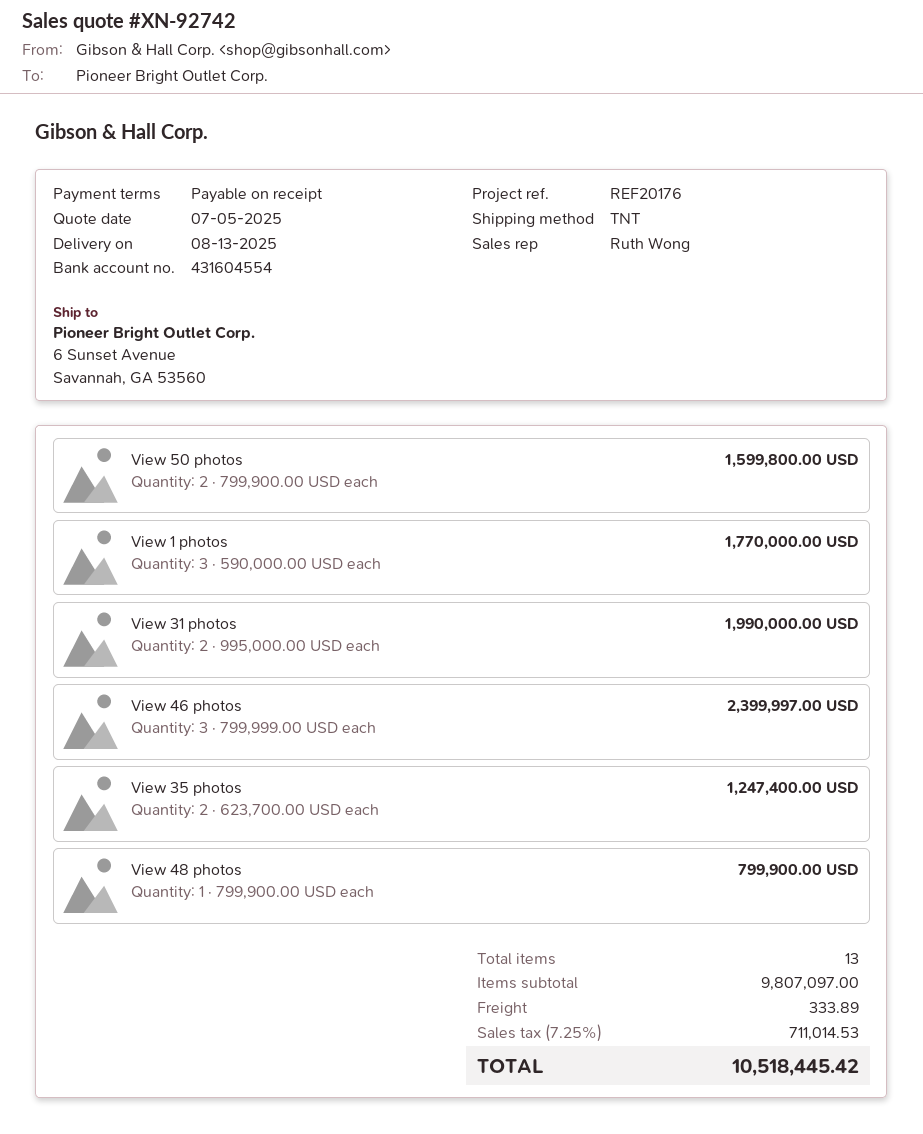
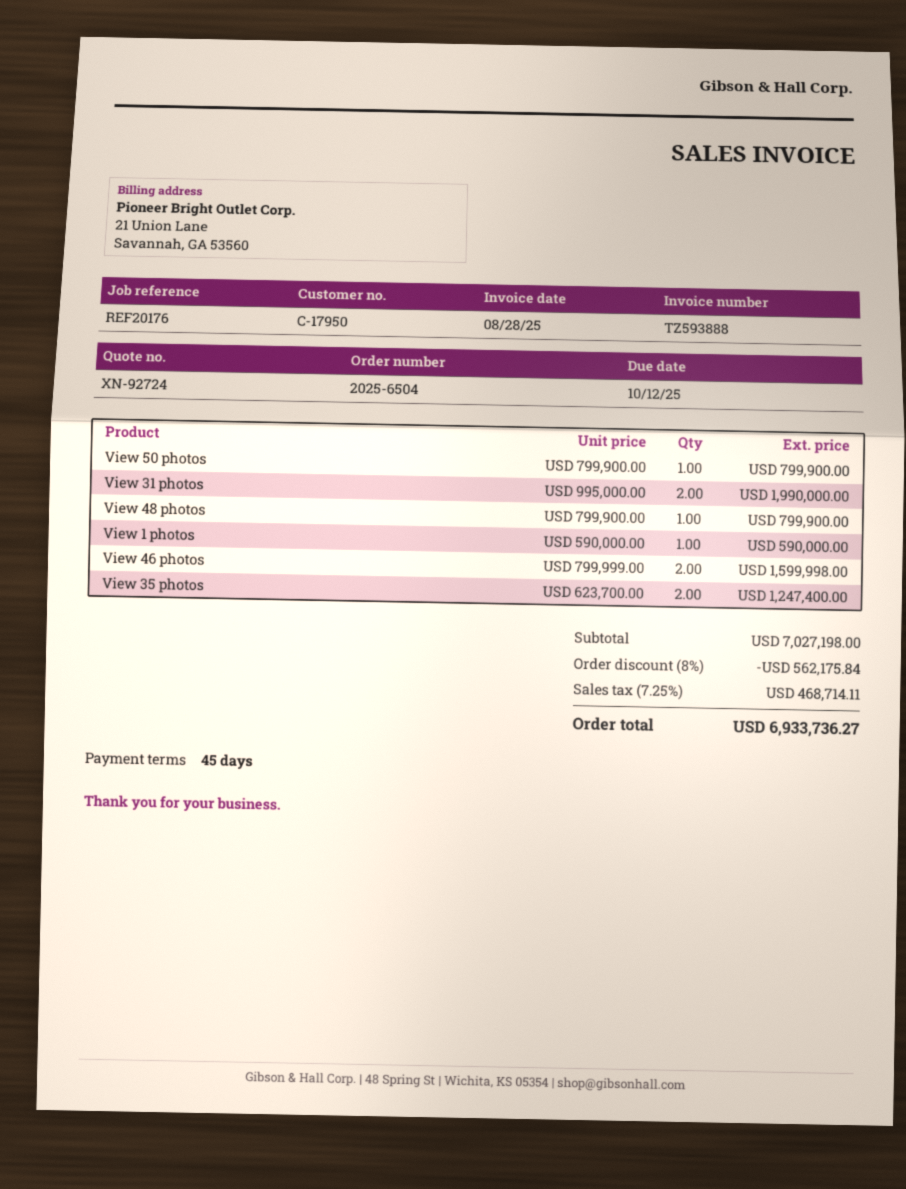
quote number: XN-92742 -> XN-92724
payment terms: on receipt -> 45 days
View 50 photos: 2 x 799900.00 = 1599800.00 -> 1 x 799900.00 = 799900.00
View 1 photos: 3 x 590000.00 = 1770000.00 -> 1 x 590000.00 = 590000.00
View 46 photos: 3 x 799999.00 = 2399997.00 -> 2 x 799999.00 = 1599998.00
subtotal: 9807097.00 -> 7027198.00
discount: none -> 8% = 562175.84
shipping: 333.89 -> none
tax: 7.25% = 711014.53 -> 7.25% = 468714.11
total: 10518445.42 -> 6933736.27

